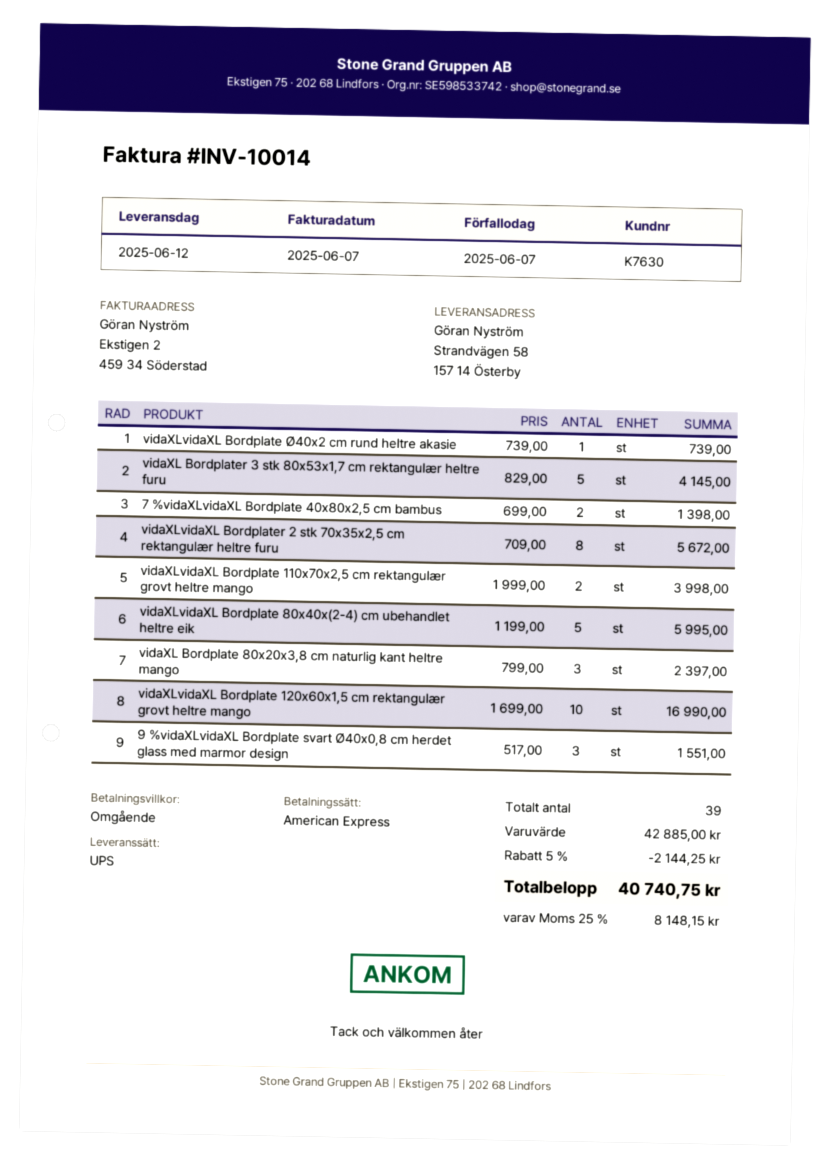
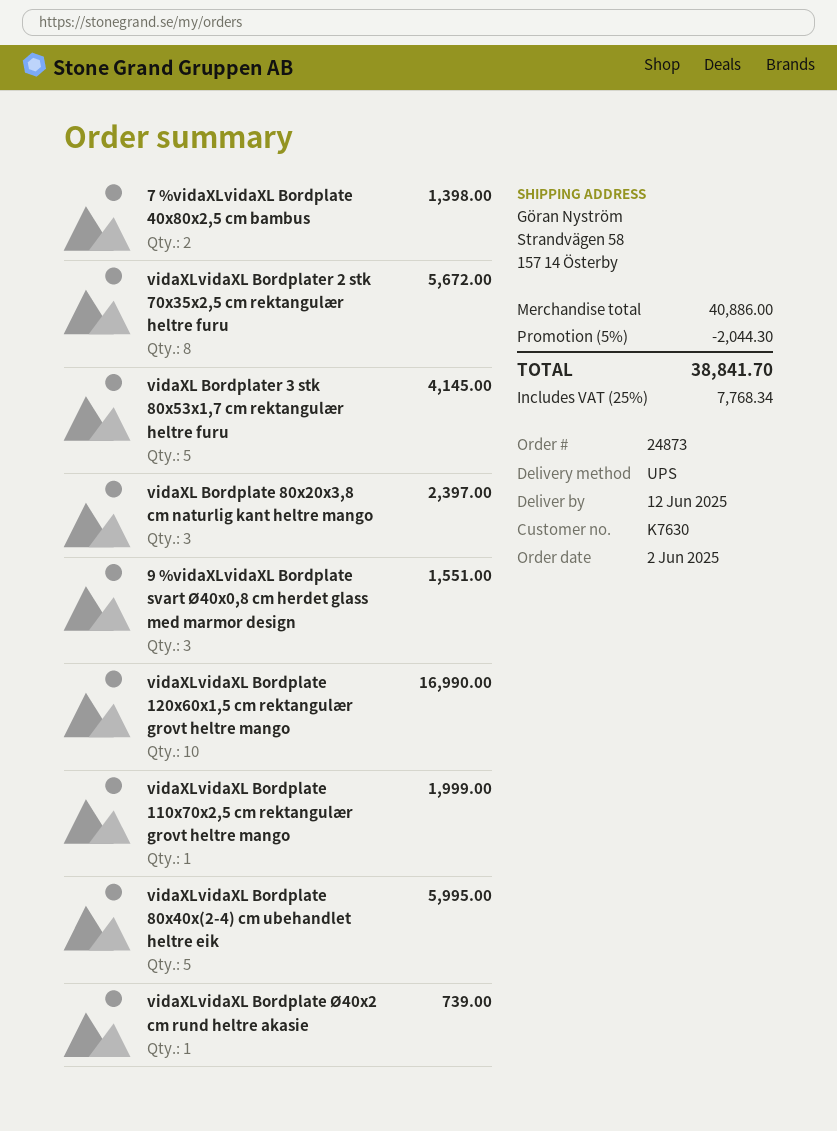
vidaXLvidaXL Bordplate 110x70x2,5 cm rektangulær grovt heltre mango: 2 for 3998.00 -> 1 for 1999.00
subtotal: 42885.00 -> 40886.00
discount: 5% = 2144.25 -> 5% = 2044.30
tax: 25% = 8148.15 -> 25% = 7768.34
total: 40740.75 -> 38841.70

